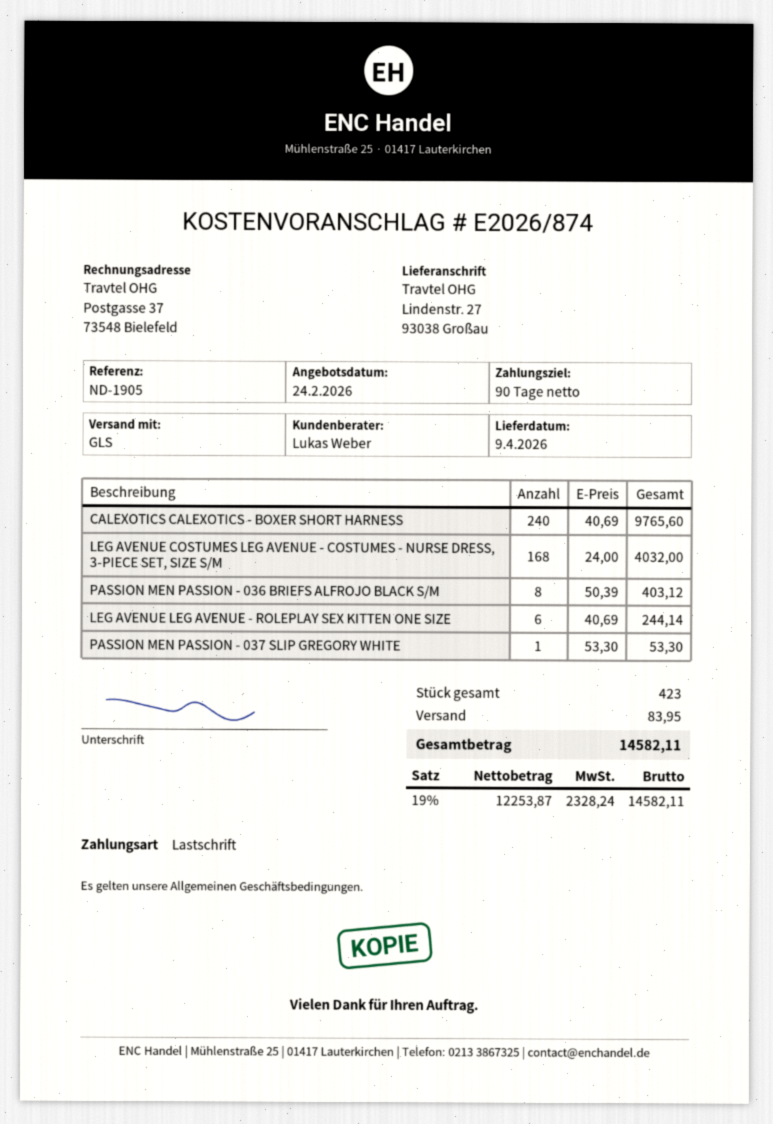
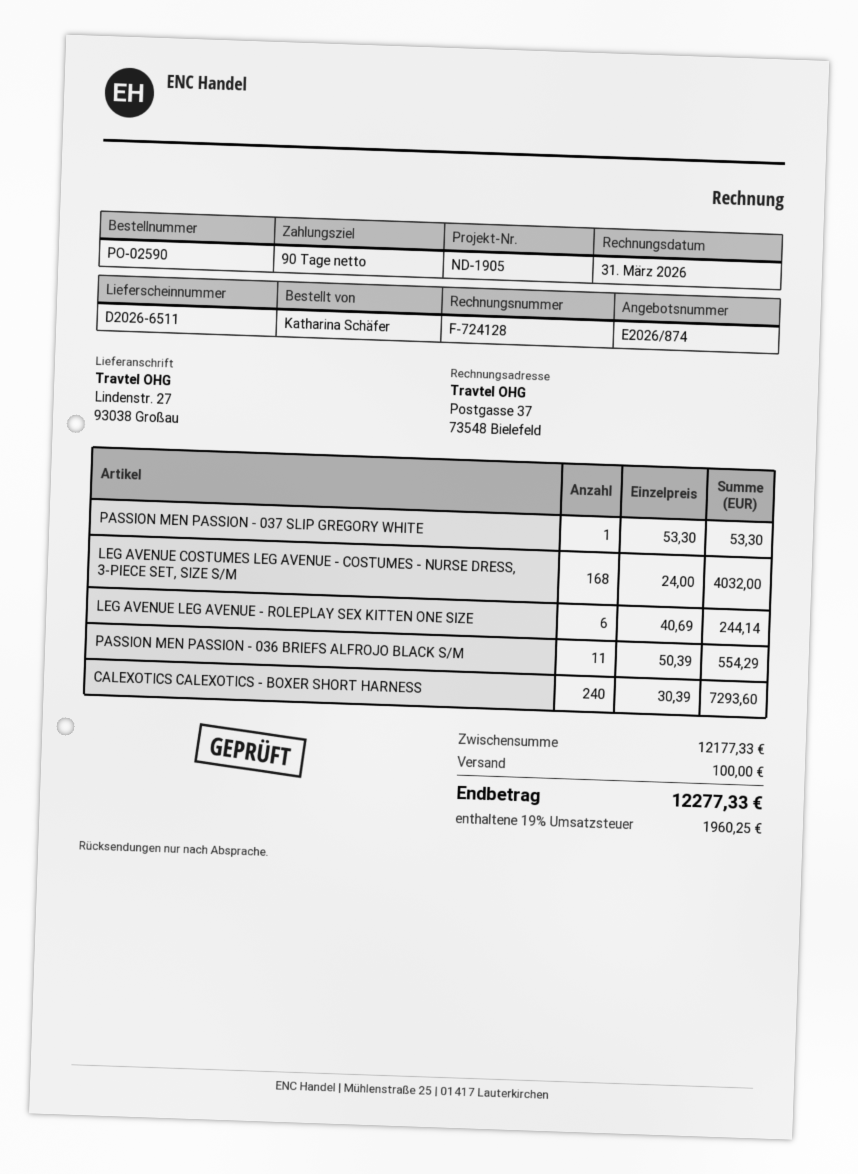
CALEXOTICS CALEXOTICS - BOXER SHORT HARNESS: 240 x 40.69 = 9765.60 -> 240 x 30.39 = 7293.60
PASSION MEN PASSION - 036 BRIEFS ALFROJO BLACK S/M: 8 x 50.39 = 403.12 -> 11 x 50.39 = 554.29
shipping: 83.95 -> 100.00
tax: 19% = 2328.24 -> 19% = 1960.25
total: 14582.11 -> 12277.33

